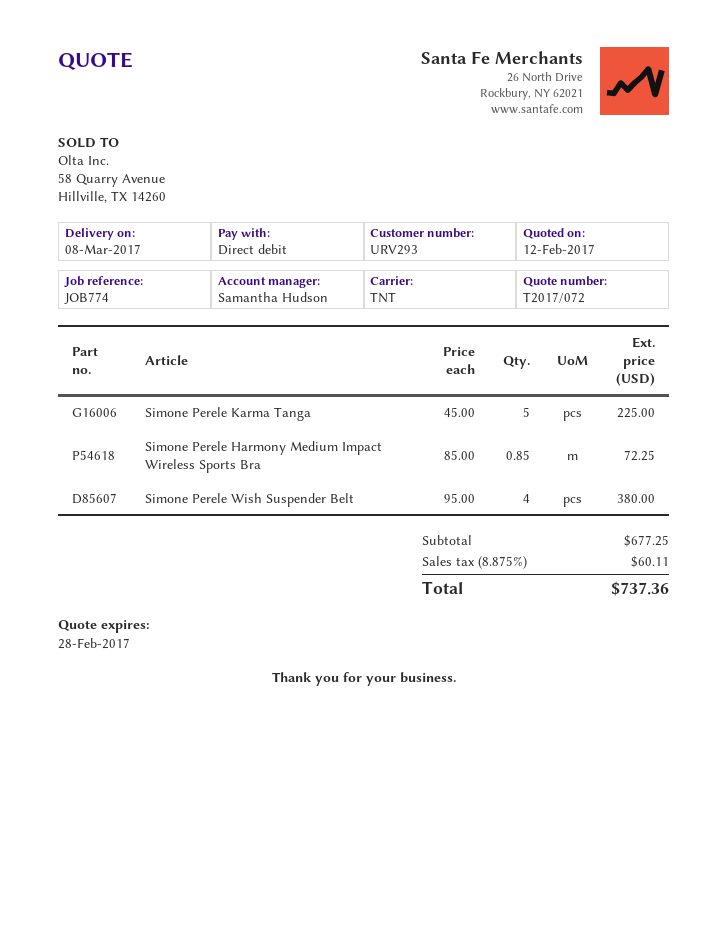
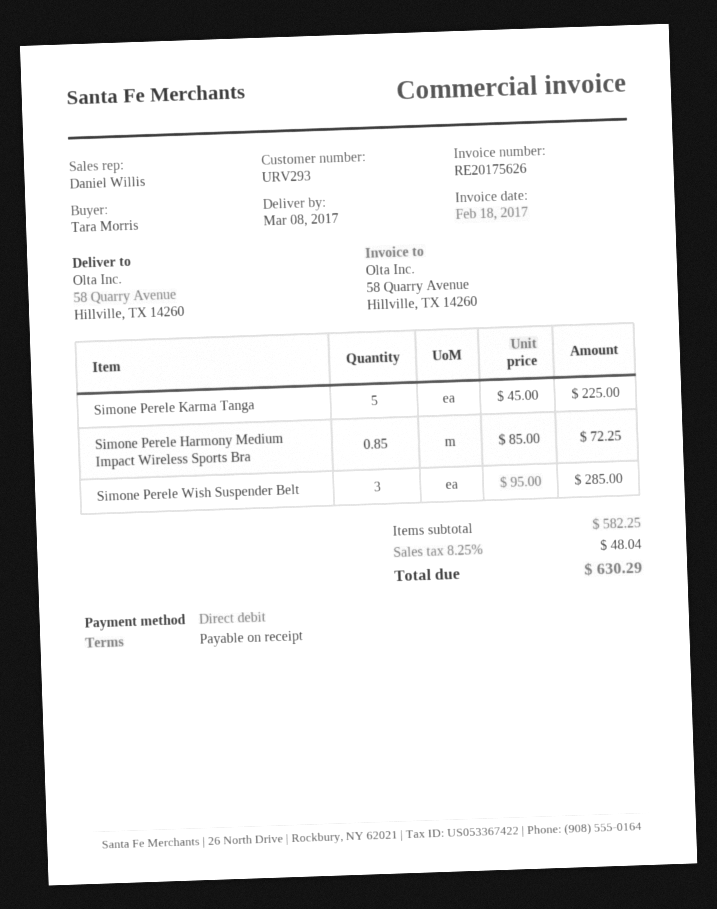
sales rep: Samantha Hudson -> Daniel Willis
Simone Perele Wish Suspender Belt: 4 x 95.00 = 380.00 -> 3 x 95.00 = 285.00
subtotal: 677.25 -> 582.25
tax: 8.875% = 60.11 -> 8.25% = 48.04
total: 737.36 -> 630.29

